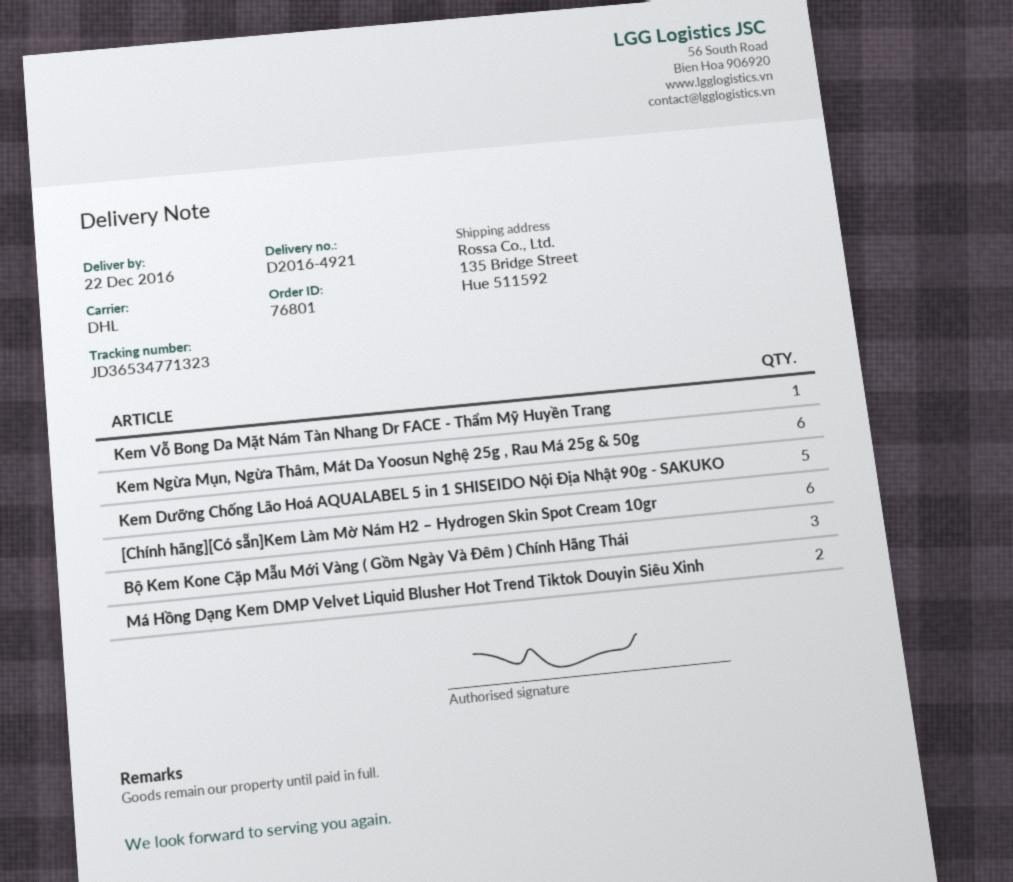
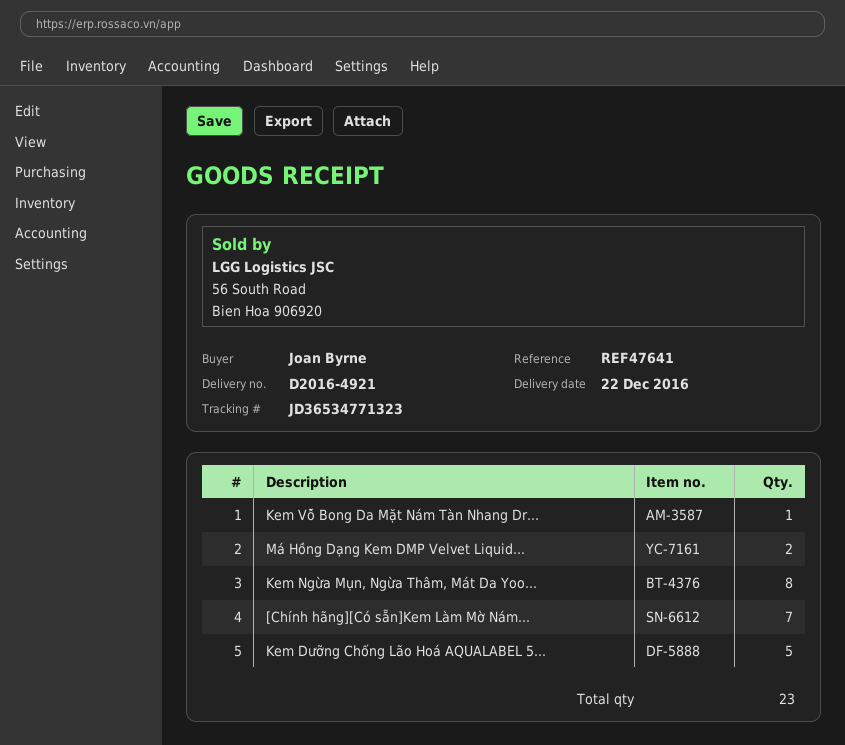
Kem Ngừa Mụn, Ngừa Thâm, Mát Da Yoosun Nghệ 25g , Rau Má 25g & 50g: 6 -> 8
[Chính hãng][Có sẵn]Kem Làm Mờ Nám H2 – Hydrogen Skin Spot Cream 10gr: 6 -> 7
Bộ Kem Kone Cặp Mẫu Mới Vàng ( Gồm Ngày Và Đêm ) Chính Hãng Thái: 3 -> none

